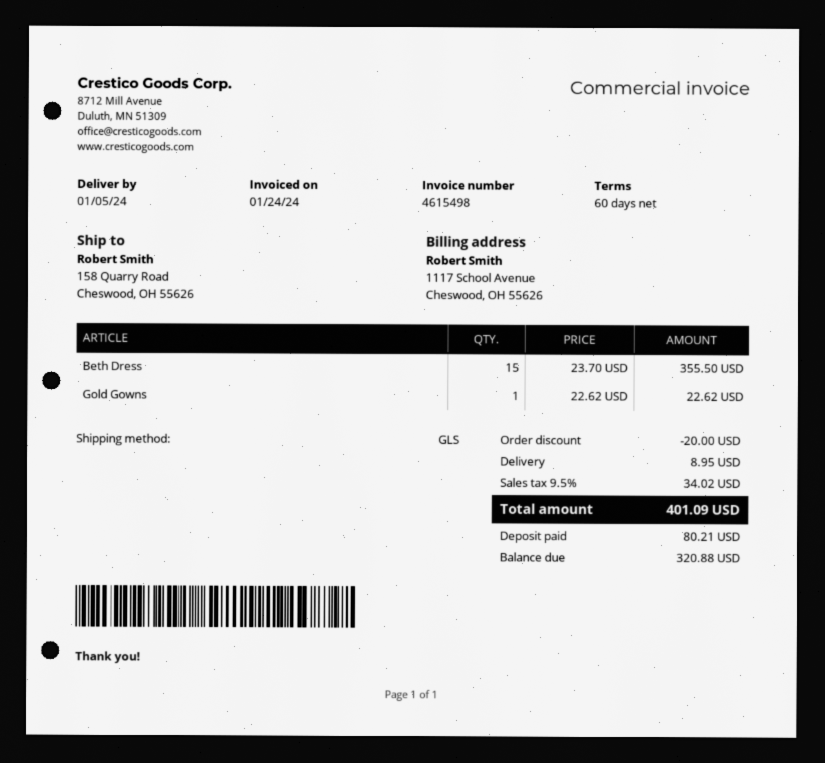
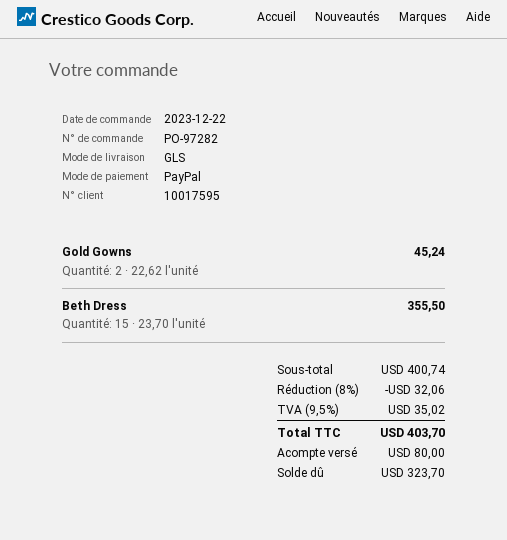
Gold Gowns: 1 x 22.62 = 22.62 -> 2 x 22.62 = 45.24
discount: 20.00 -> 32.06
shipping: 8.95 -> none
tax: 9.5% = 34.02 -> 9.5% = 35.02
total: 401.09 -> 403.70
deposit: 80.21 -> 80.00
balance: 320.88 -> 323.70

